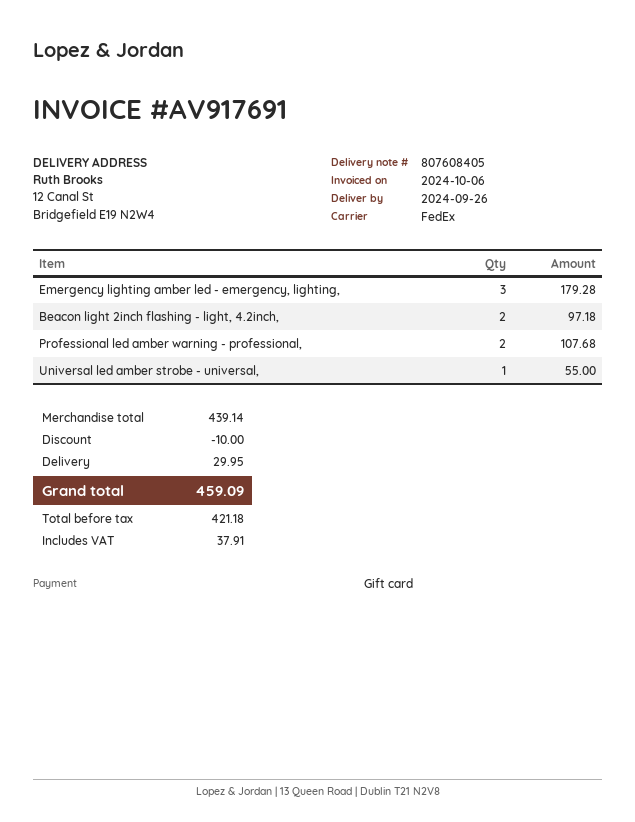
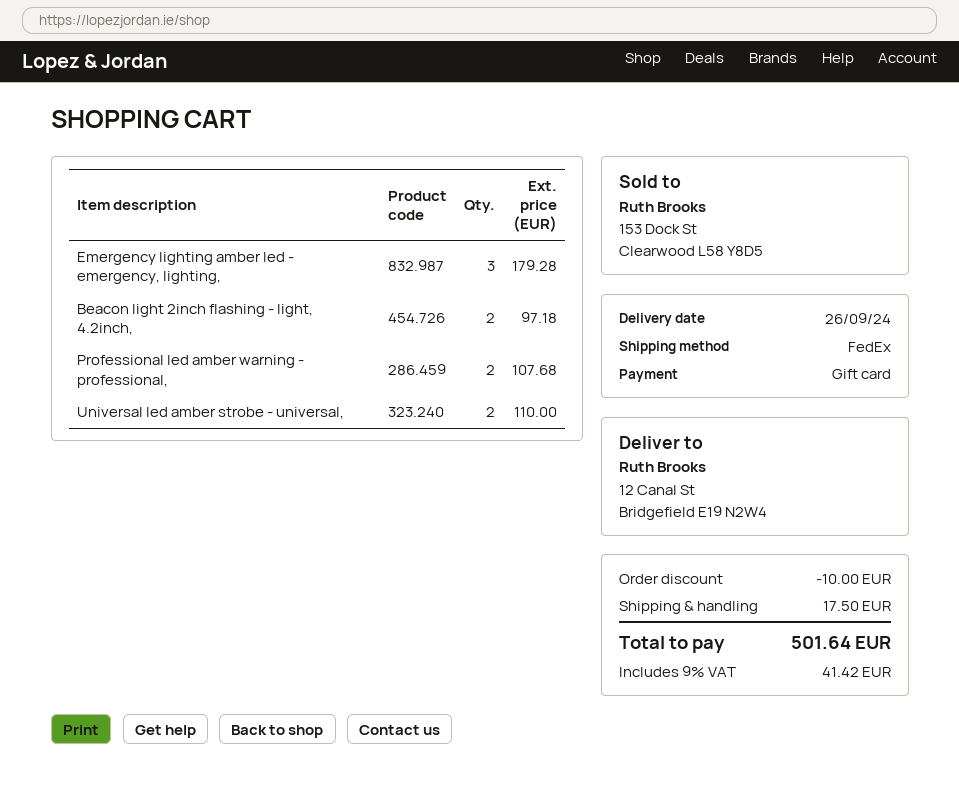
Universal led amber strobe - universal,: 1 for 55.00 -> 2 for 110.00
shipping: 29.95 -> 17.50
tax: 37.91 -> 41.42
total: 459.09 -> 501.64

